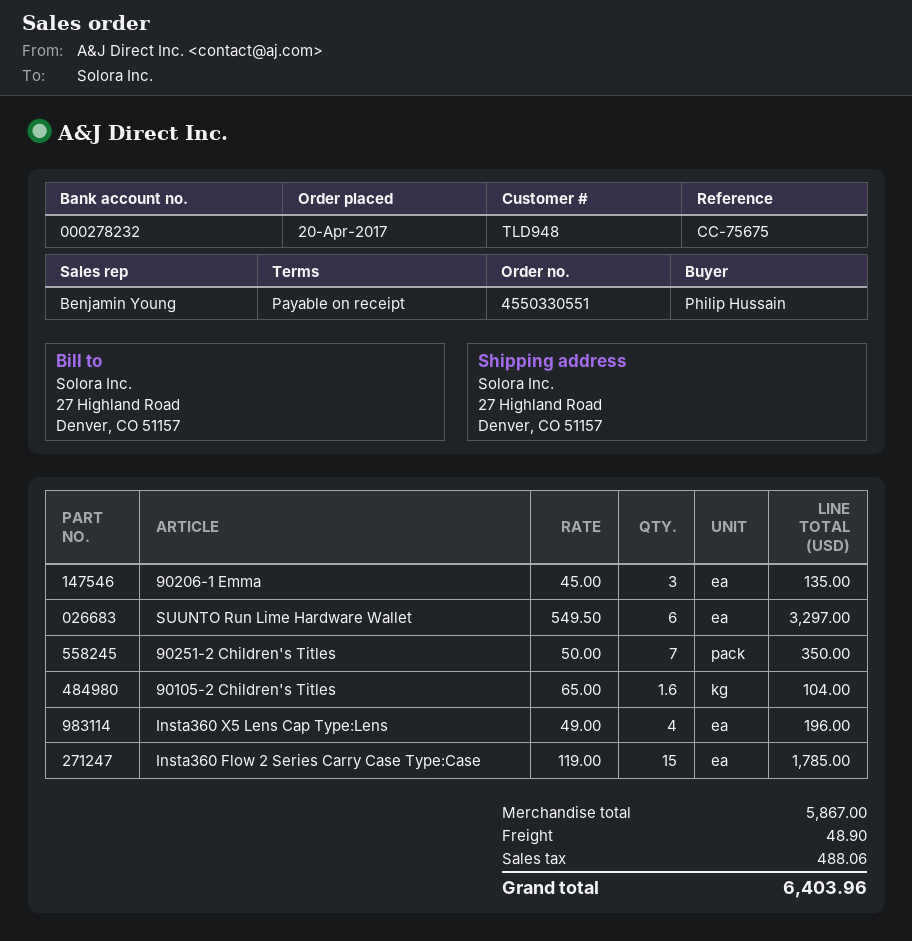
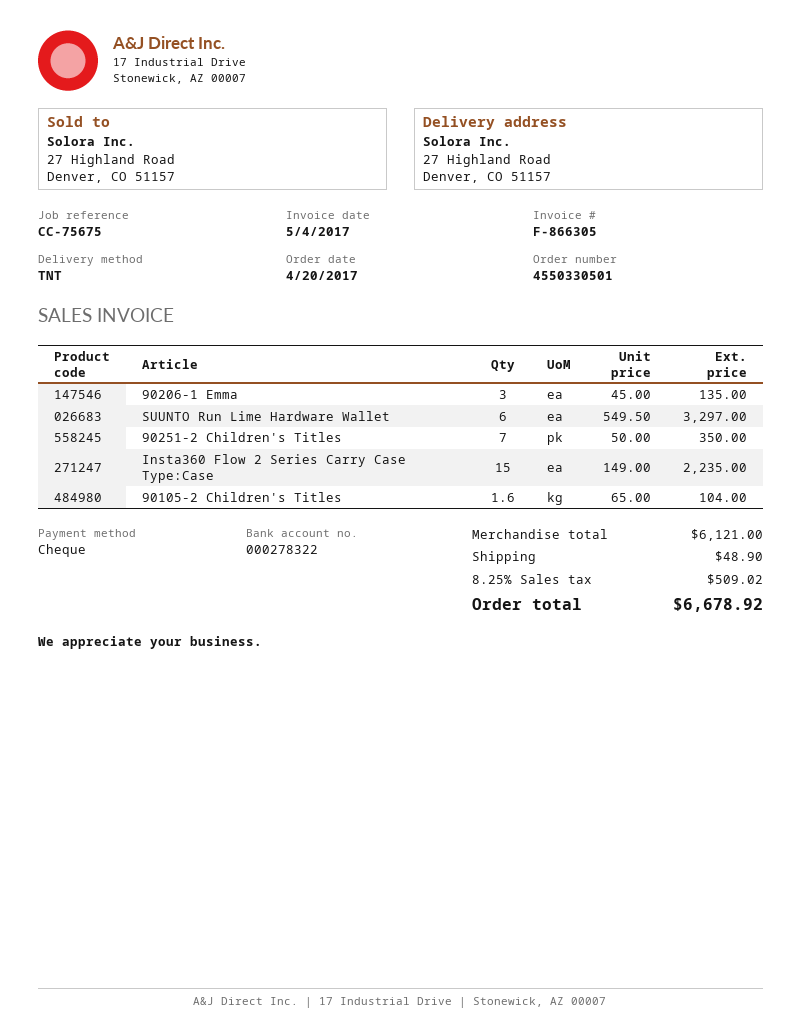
order number: 4550330551 -> 4550330501
bank account: 000278232 -> 000278322
Insta360 X5 Lens Cap Type:Lens: 4 x 49.00 = 196.00 -> none
Insta360 Flow 2 Series Carry Case Type:Case: 15 x 119.00 = 1785.00 -> 15 x 149.00 = 2235.00
subtotal: 5867.00 -> 6121.00
tax: 488.06 -> 509.02
total: 6403.96 -> 6678.92

